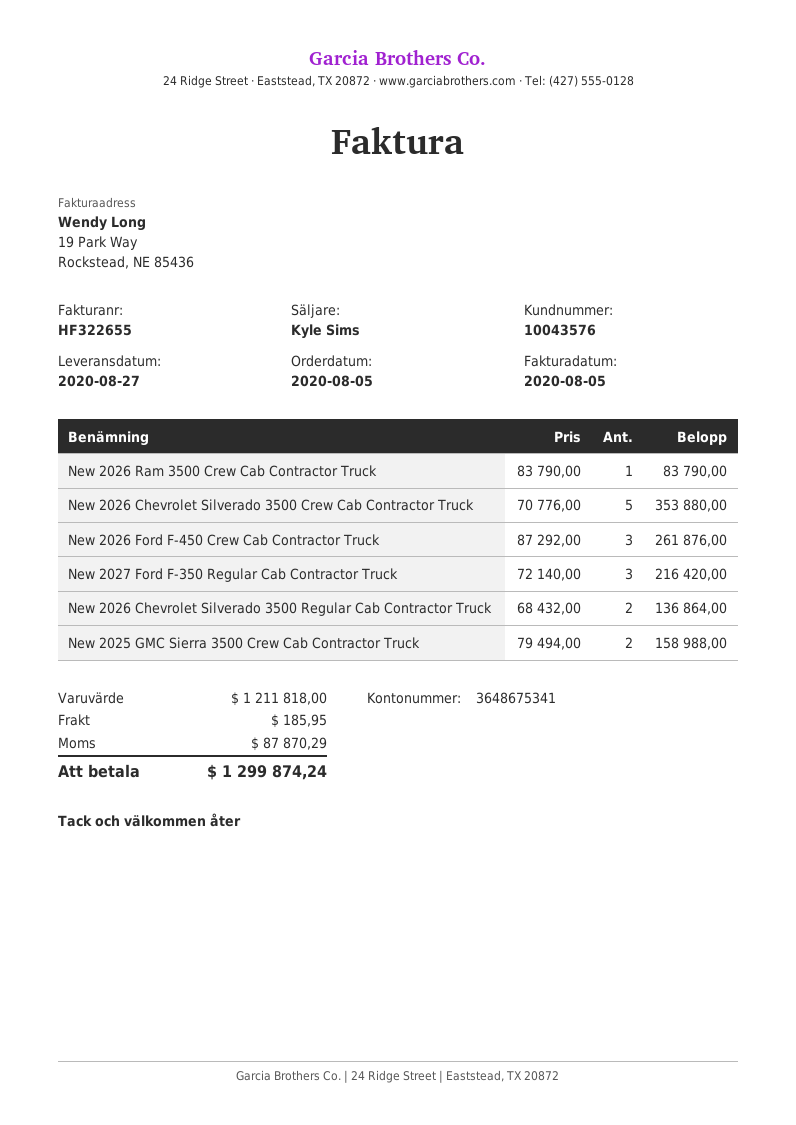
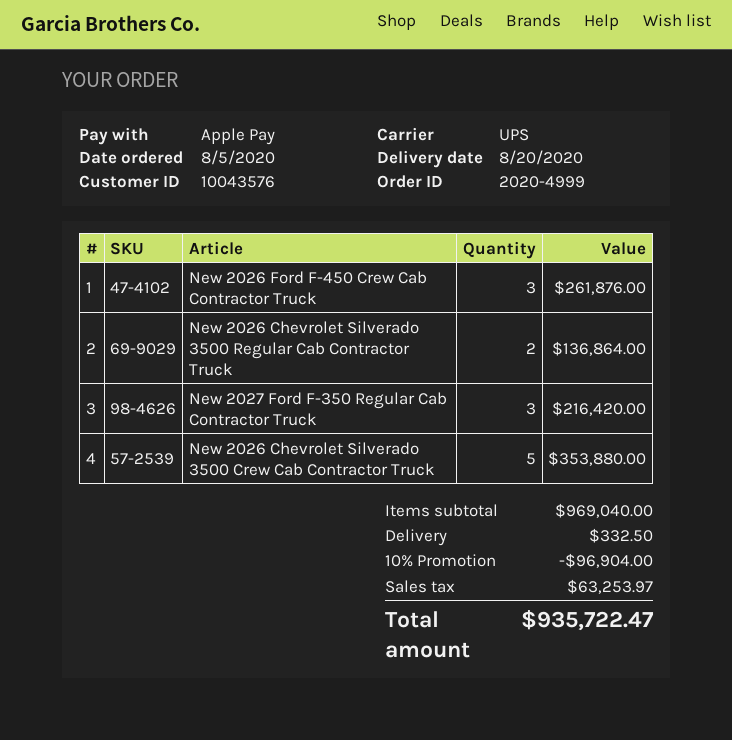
delivery date: 2020-08-27 -> 2020-08-20
New 2026 Ram 3500 Crew Cab Contractor Truck: 1 for 83790.00 -> none
New 2025 GMC Sierra 3500 Crew Cab Contractor Truck: 2 for 158988.00 -> none
subtotal: 1211818.00 -> 969040.00
discount: none -> 10% = 96904.00
shipping: 185.95 -> 332.50
tax: 87870.29 -> 63253.97
total: 1299874.24 -> 935722.47

